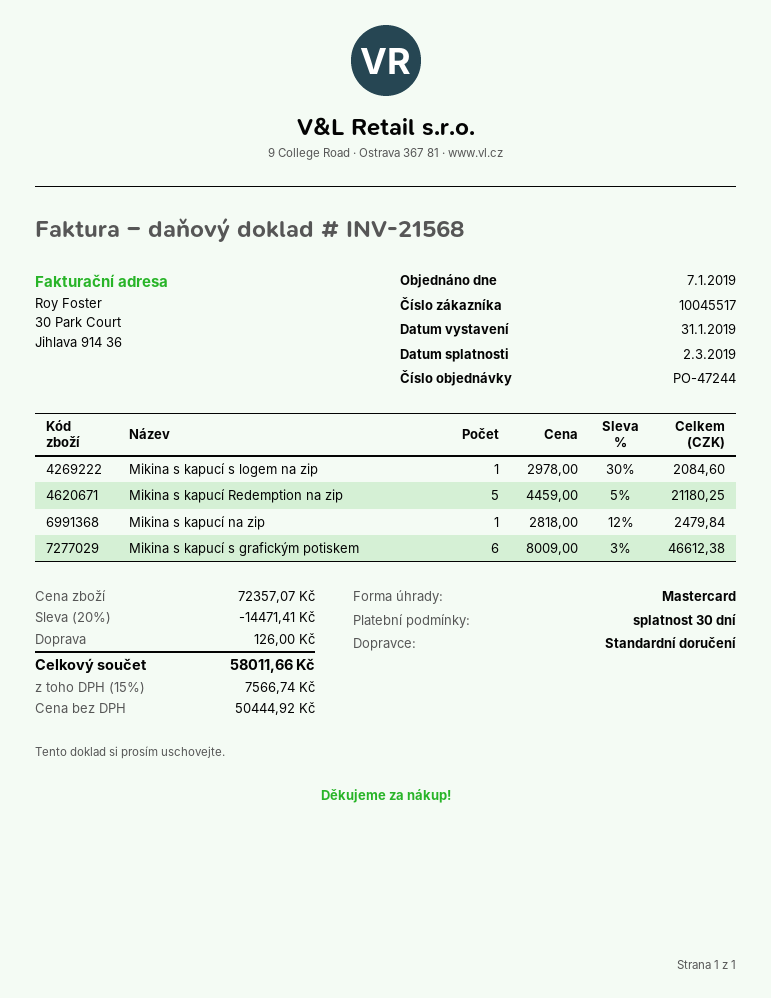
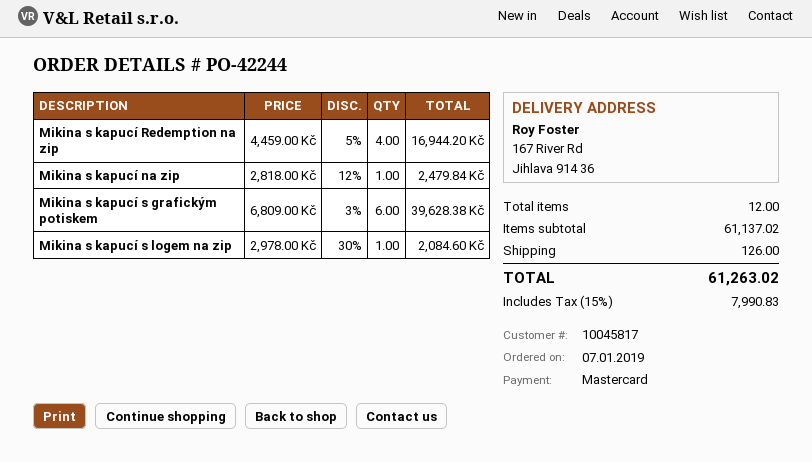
order number: PO-47244 -> PO-42244
customer number: 10045517 -> 10045817
Mikina s kapucí Redemption na zip: 5 x 4459.00 - 5% = 21180.25 -> 4 x 4459.00 - 5% = 16944.20
Mikina s kapucí s grafickým potiskem: 6 x 8009.00 - 3% = 46612.38 -> 6 x 6809.00 - 3% = 39628.38
subtotal: 72357.07 -> 61137.02
discount: 20% = 14471.41 -> none
tax: 15% = 7566.74 -> 15% = 7990.83
total: 58011.66 -> 61263.02

